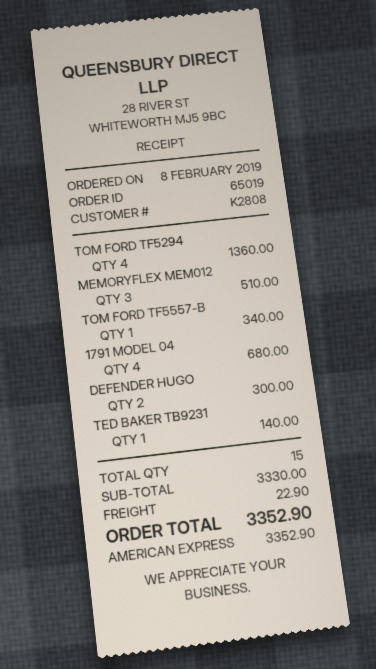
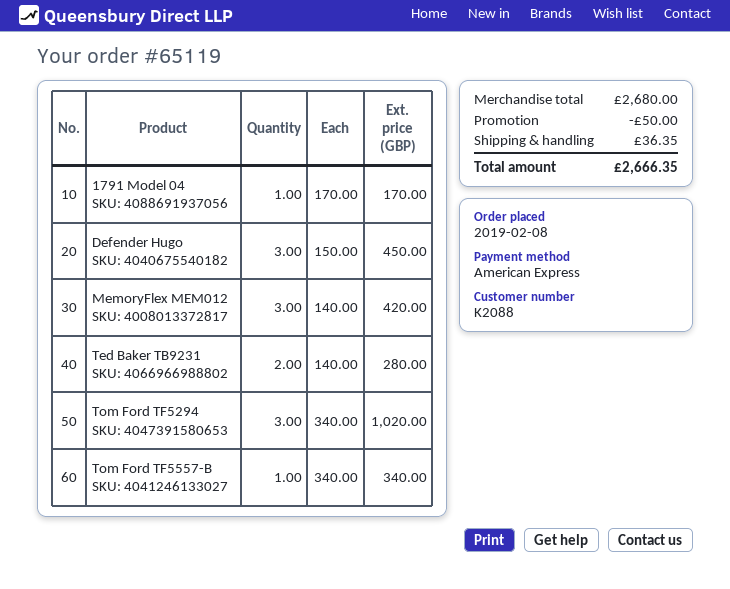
order number: 65019 -> 65119
customer number: K2808 -> K2088
TOM FORD TF5294: 4 for 1360.00 -> 3 for 1020.00
MEMORYFLEX MEM012: 3 for 510.00 -> 3 for 420.00
1791 MODEL 04: 4 for 680.00 -> 1 for 170.00
DEFENDER HUGO: 2 for 300.00 -> 3 for 450.00
TED BAKER TB9231: 1 for 140.00 -> 2 for 280.00
subtotal: 3330.00 -> 2680.00
discount: none -> 50.00
shipping: 22.90 -> 36.35
total: 3352.90 -> 2666.35

